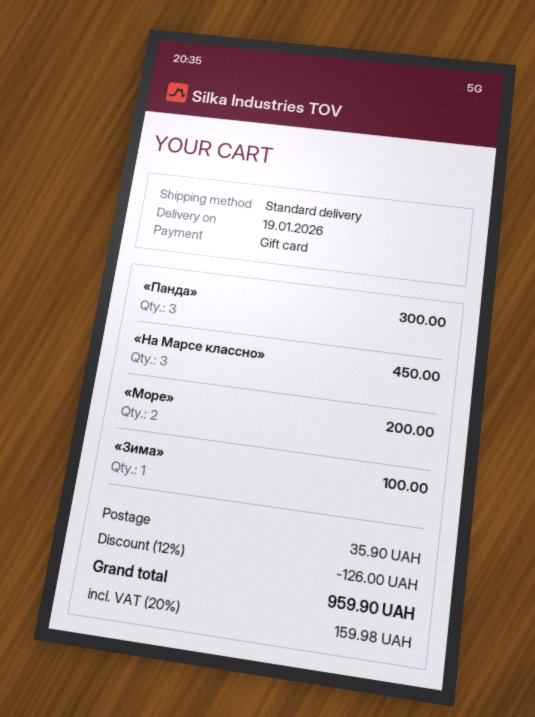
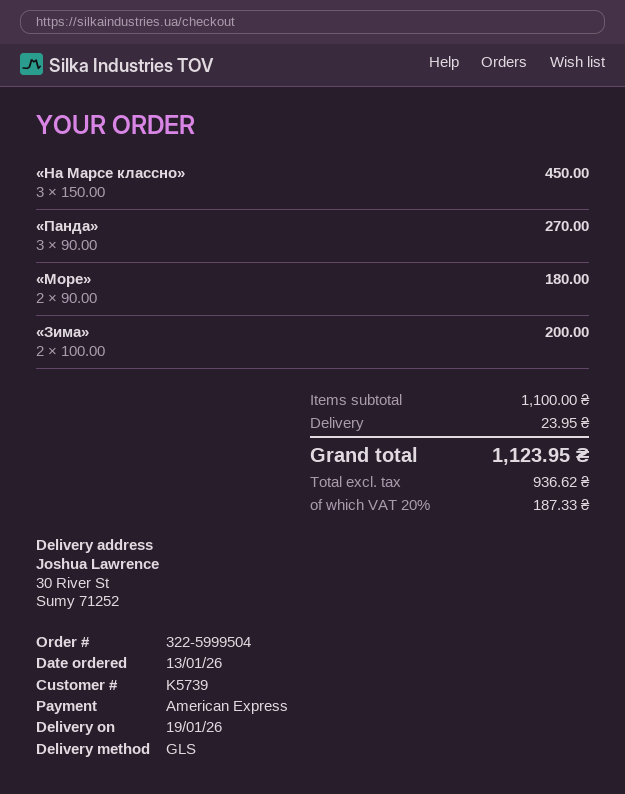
payment method: gift card -> American Express
shipping method: standard -> GLS
«Панда»: 3 for 300.00 -> 3 for 270.00
«Море»: 2 for 200.00 -> 2 for 180.00
«Зима»: 1 for 100.00 -> 2 for 200.00
discount: 12% = 126.00 -> none
shipping: 35.90 -> 23.95
tax: 20% = 159.98 -> 20% = 187.33
total: 959.90 -> 1123.95

